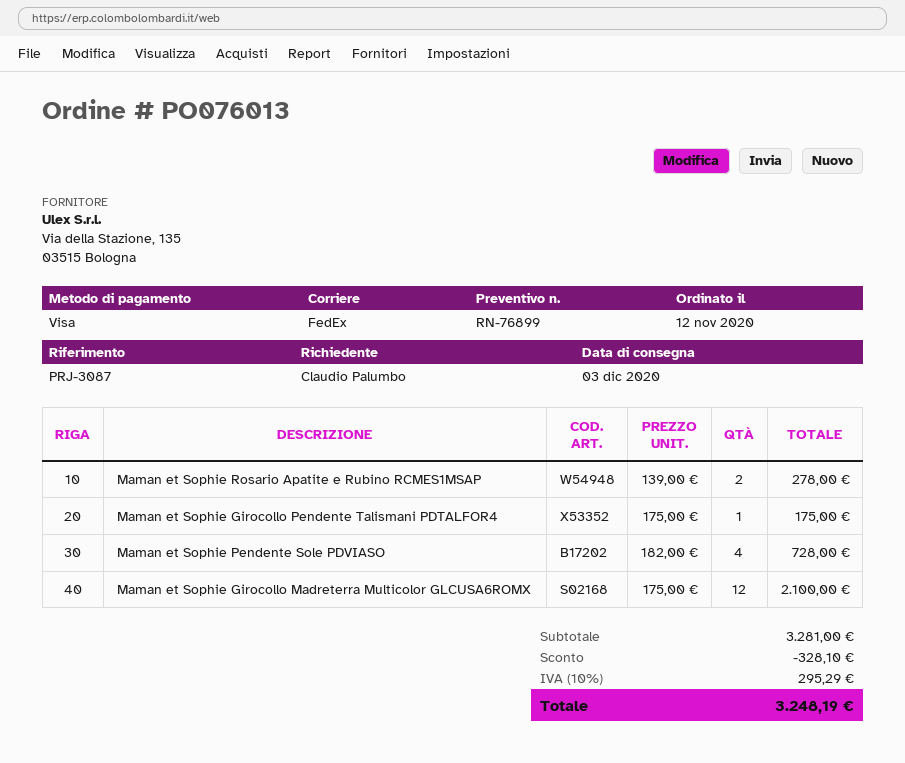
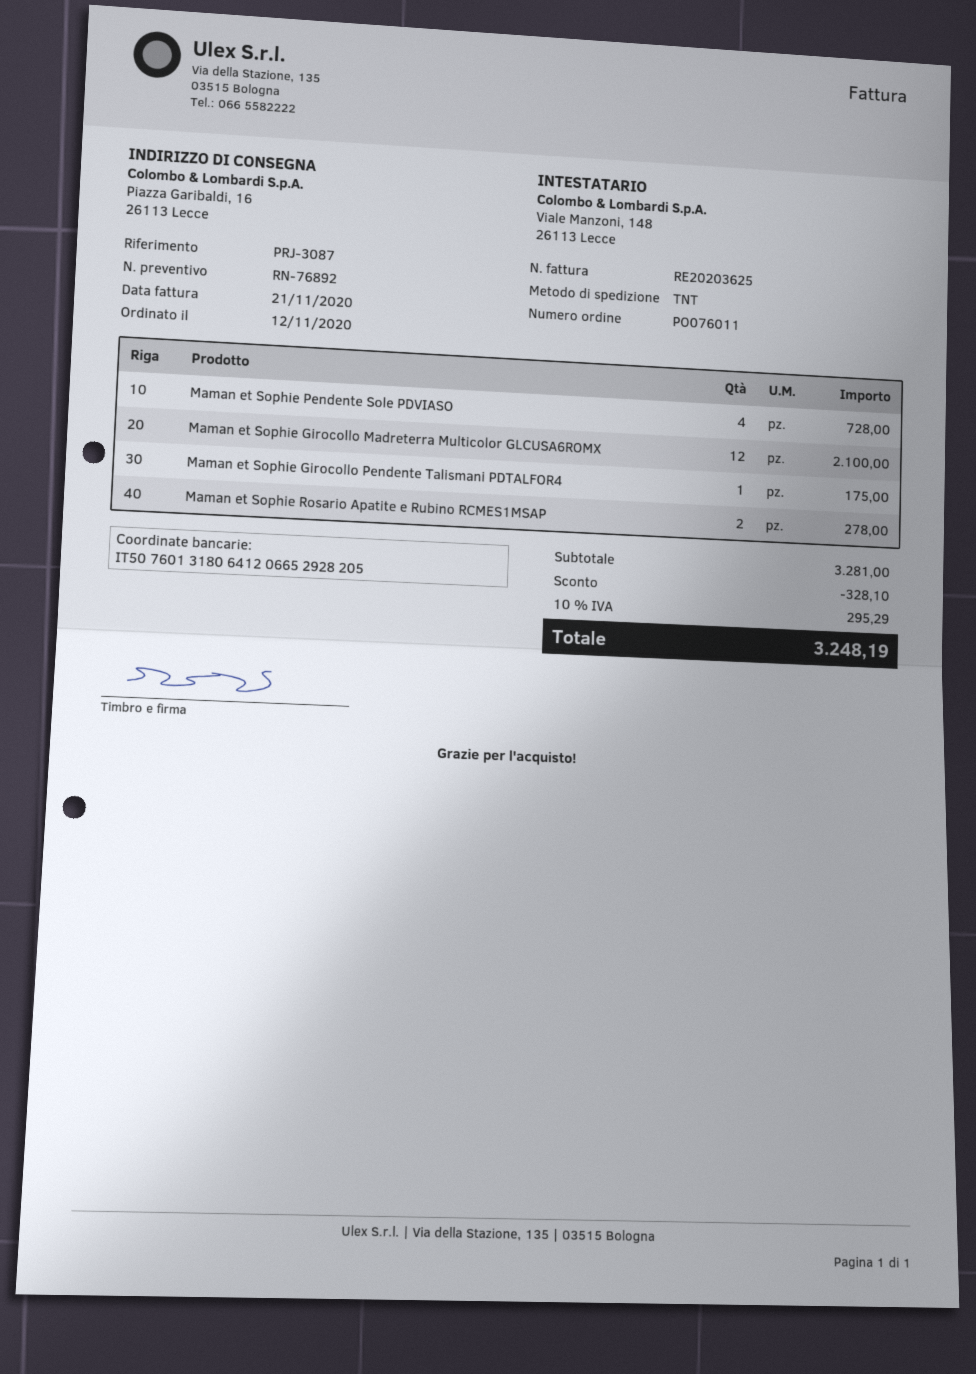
quote number: RN-76899 -> RN-76892
order number: PO076013 -> PO076011
shipping method: FedEx -> TNT

